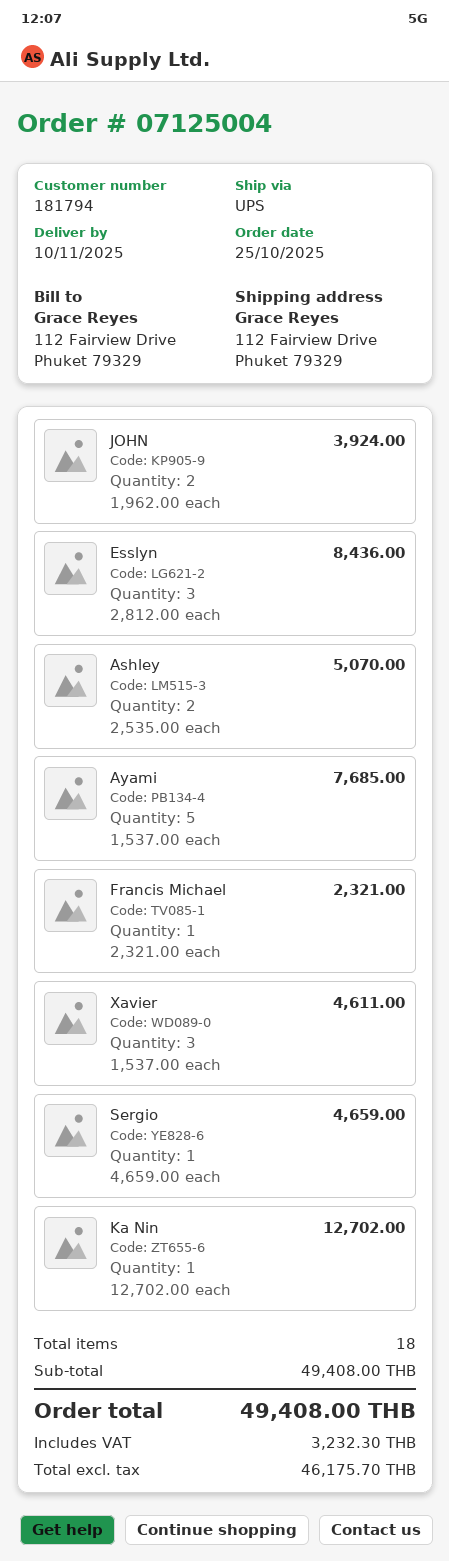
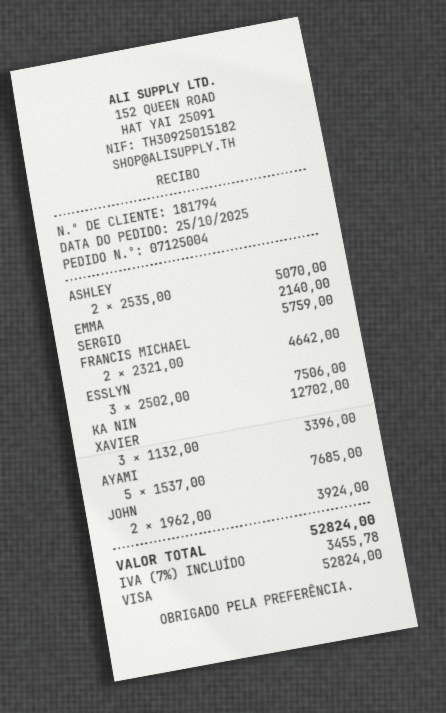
Esslyn: 3 x 2812.00 = 8436.00 -> 3 x 2502.00 = 7506.00
Francis Michael: 1 x 2321.00 = 2321.00 -> 2 x 2321.00 = 4642.00
Xavier: 3 x 1537.00 = 4611.00 -> 3 x 1132.00 = 3396.00
Sergio: 1 x 4659.00 = 4659.00 -> 1 x 5759.00 = 5759.00
EMMA: none -> 1 x 2140.00 = 2140.00
tax: 3232.30 -> 3455.78
total: 49408.00 -> 52824.00

